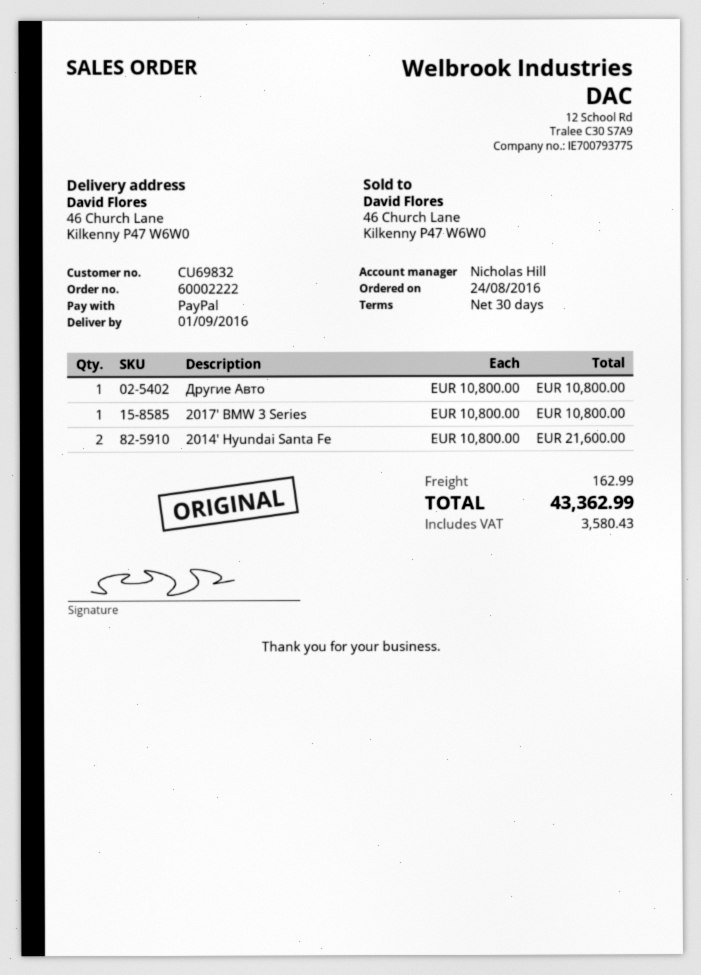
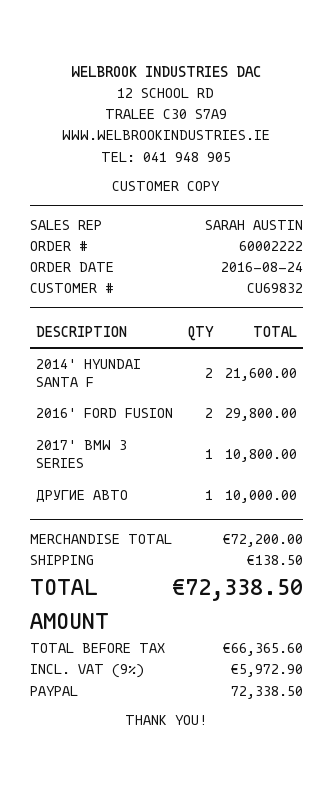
sales rep: Nicholas Hill -> SARAH AUSTIN
Другие Авто: 1 for 10800.00 -> 1 for 10000.00
2016' FORD FUSION: none -> 2 for 29800.00
shipping: 162.99 -> 138.50
tax: 3580.43 -> 5972.90
total: 43362.99 -> 72338.50

